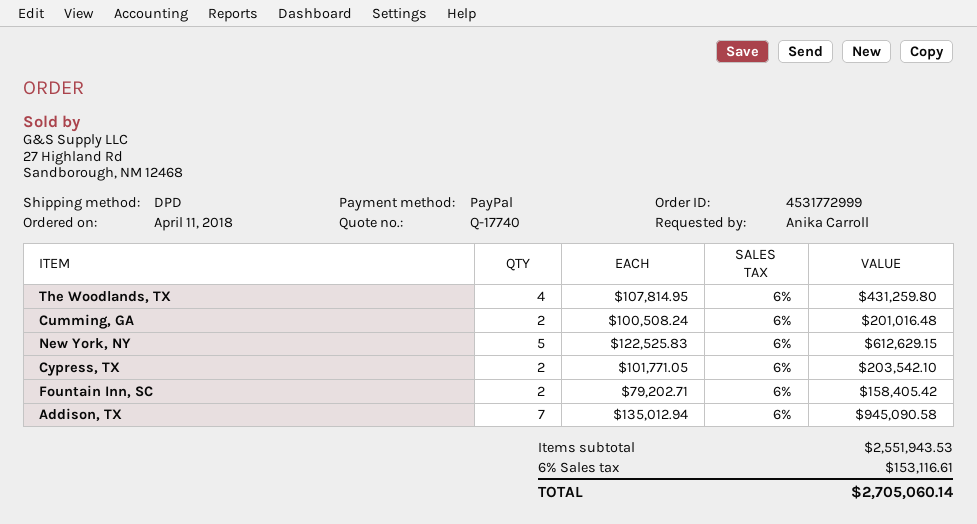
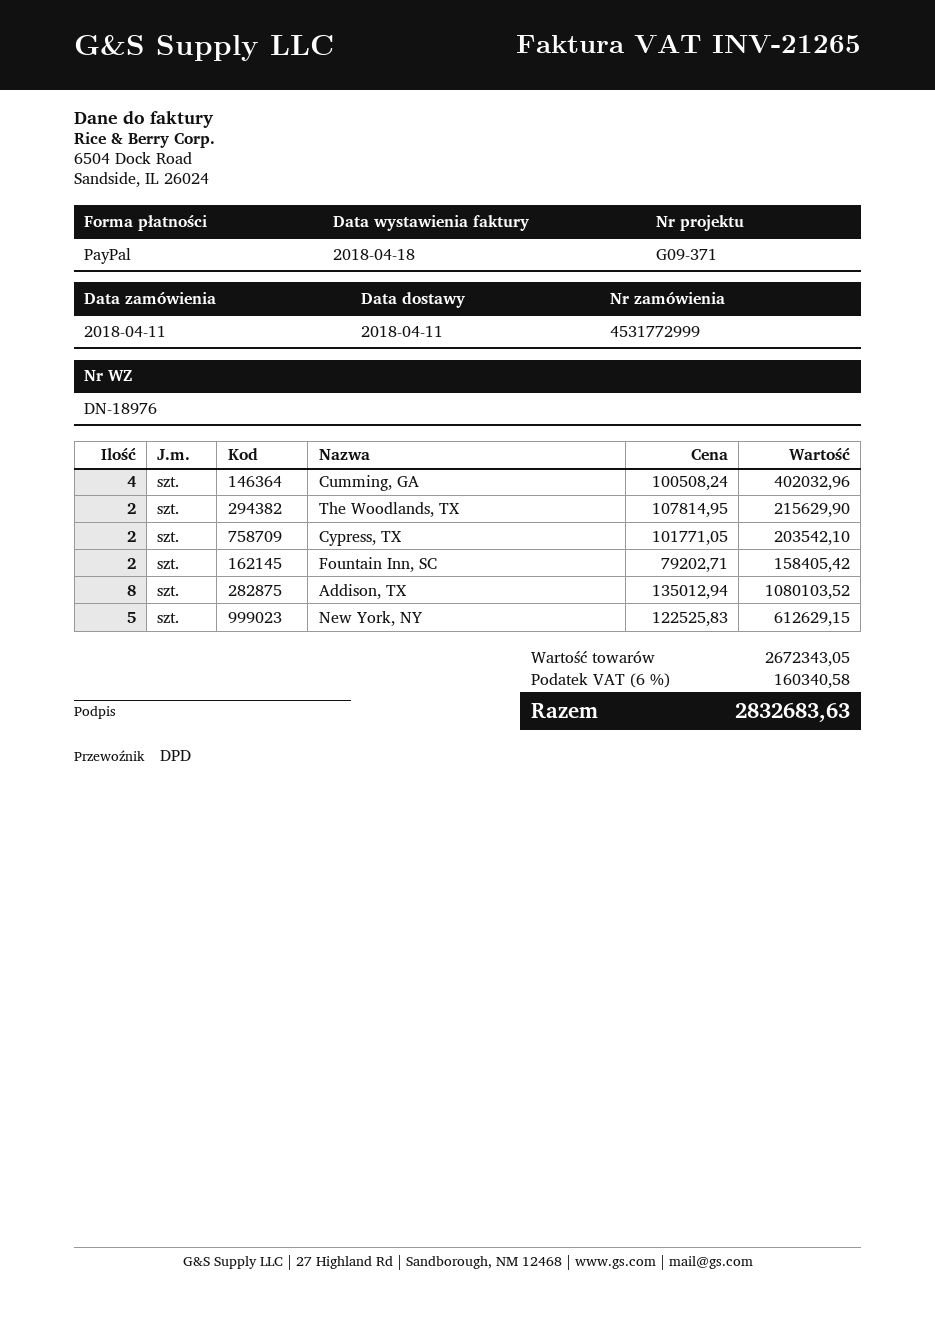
The Woodlands, TX: 4 x 107814.95 = 431259.80 -> 2 x 107814.95 = 215629.90
Cumming, GA: 2 x 100508.24 = 201016.48 -> 4 x 100508.24 = 402032.96
Addison, TX: 7 x 135012.94 = 945090.58 -> 8 x 135012.94 = 1080103.52
subtotal: 2551943.53 -> 2672343.05
tax: 6% = 153116.61 -> 6% = 160340.58
total: 2705060.14 -> 2832683.63

